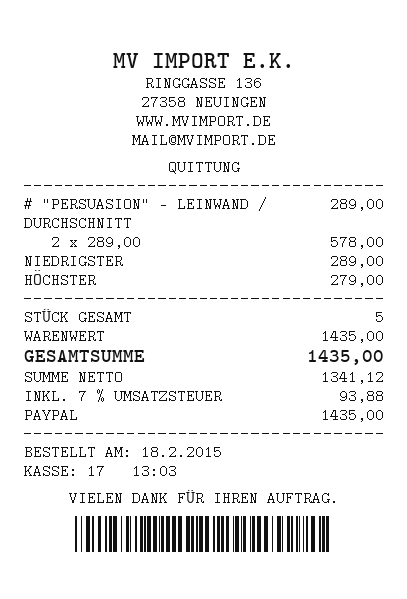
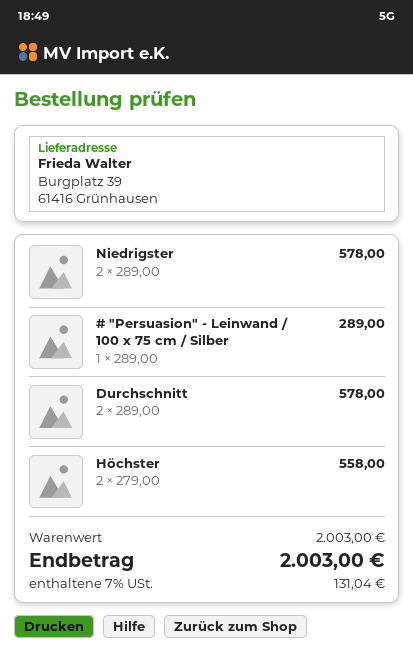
NIEDRIGSTER: 1 x 289.00 = 289.00 -> 2 x 289.00 = 578.00
HÖCHSTER: 1 x 279.00 = 279.00 -> 2 x 279.00 = 558.00
subtotal: 1435.00 -> 2003.00
tax: 7% = 93.88 -> 7% = 131.04
total: 1435.00 -> 2003.00

